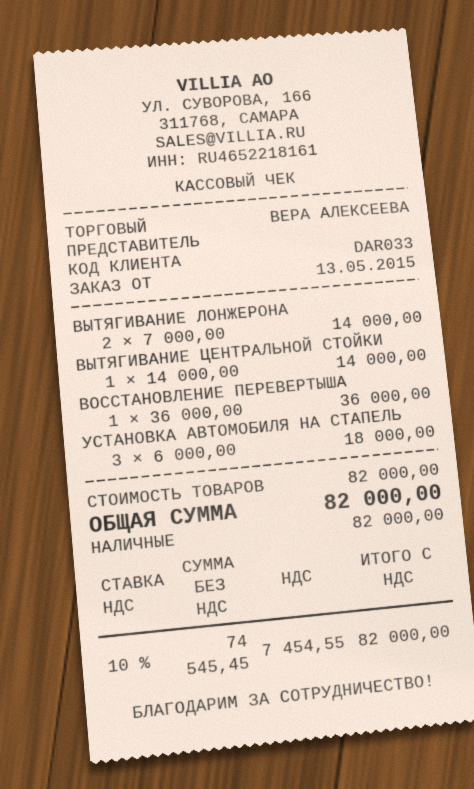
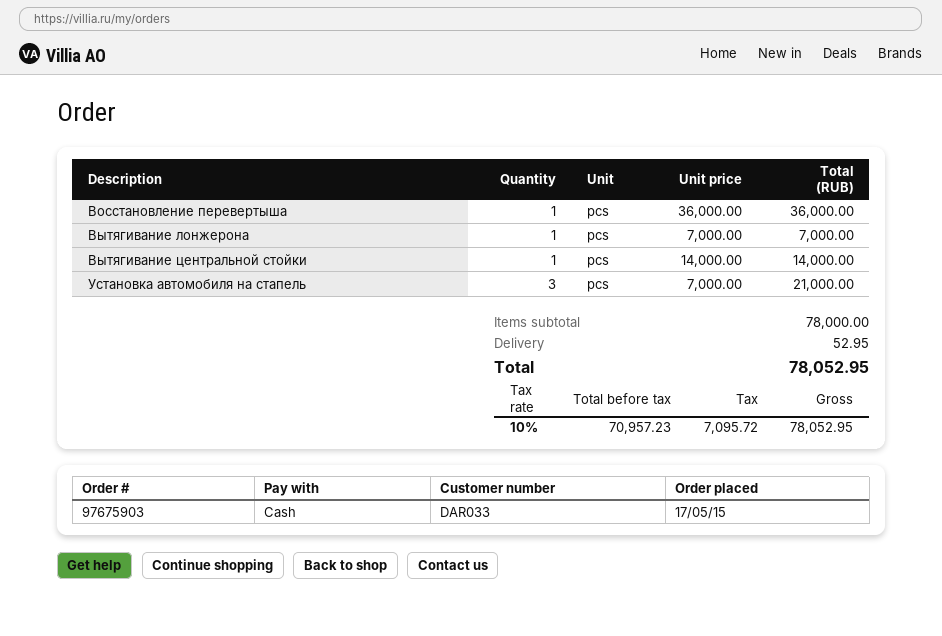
order date: 2015-05-13 -> 2015-05-17
ВЫТЯГИВАНИЕ ЛОНЖЕРОНА: 2 x 7000.00 = 14000.00 -> 1 x 7000.00 = 7000.00
УСТАНОВКА АВТОМОБИЛЯ НА СТАПЕЛЬ: 3 x 6000.00 = 18000.00 -> 3 x 7000.00 = 21000.00
subtotal: 82000.00 -> 78000.00
shipping: none -> 52.95
net: 74545.45 -> 70957.23
tax: 10% = 7454.55 -> 10% = 7095.72
total: 82000.00 -> 78052.95

